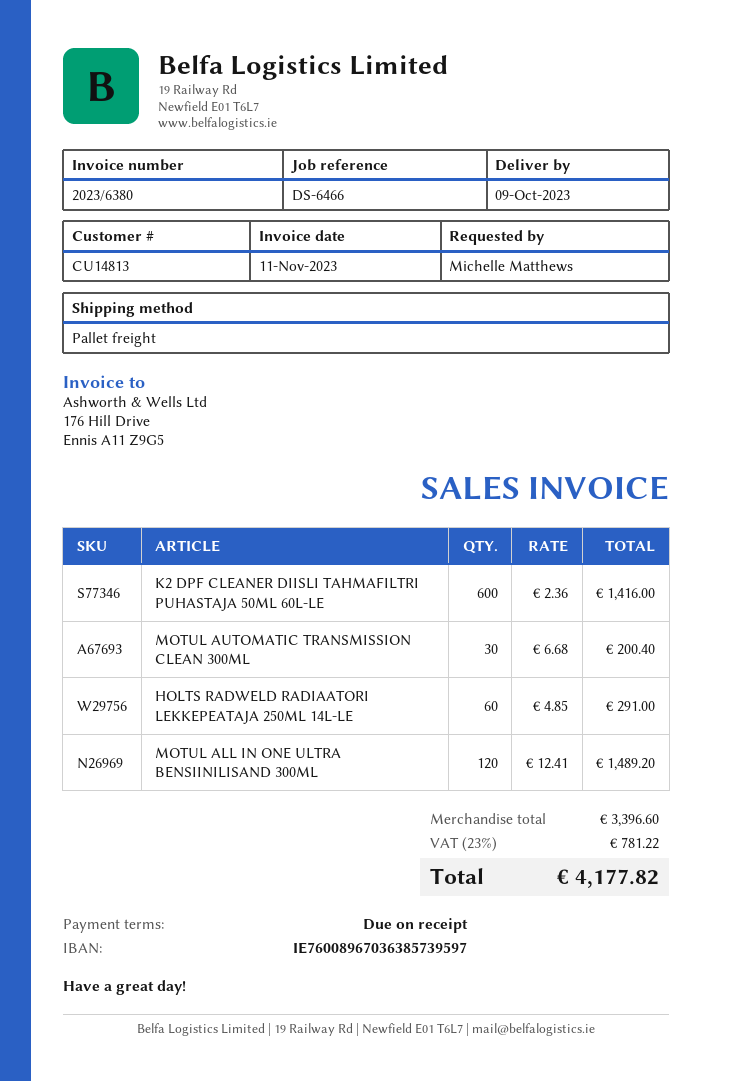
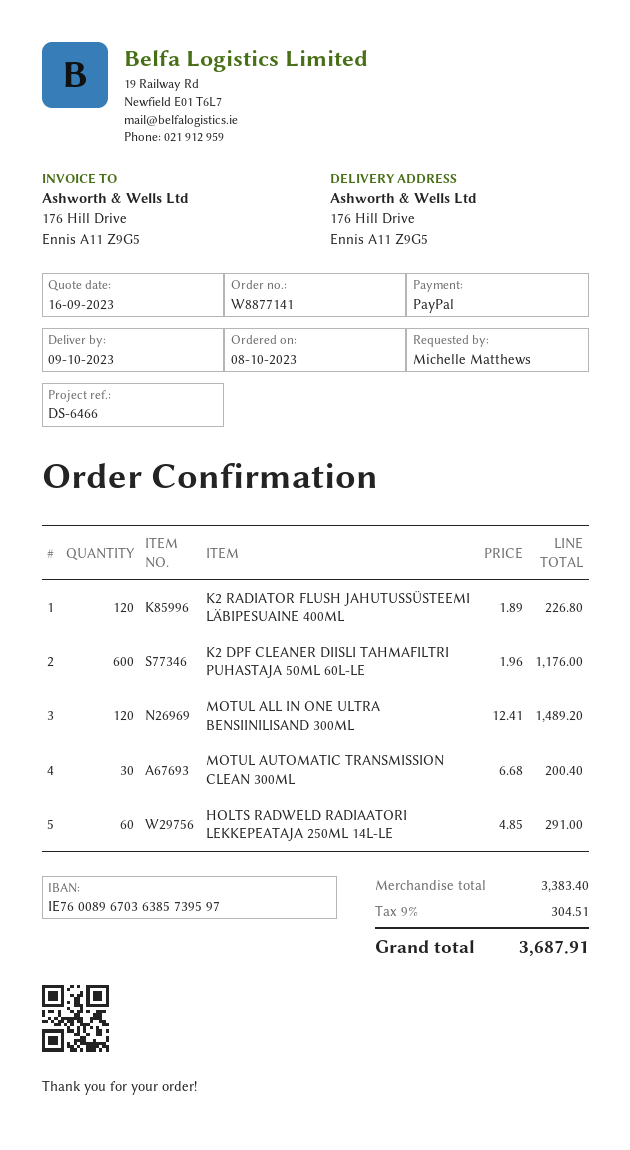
K2 DPF CLEANER DIISLI TAHMAFILTRI PUHASTAJA 50ML 60L-LE: 600 x 2.36 = 1416.00 -> 600 x 1.96 = 1176.00
K2 RADIATOR FLUSH JAHUTUSSÜSTEEMI LÄBIPESUAINE 400ML: none -> 120 x 1.89 = 226.80
subtotal: 3396.60 -> 3383.40
tax: 23% = 781.22 -> 9% = 304.51
total: 4177.82 -> 3687.91

